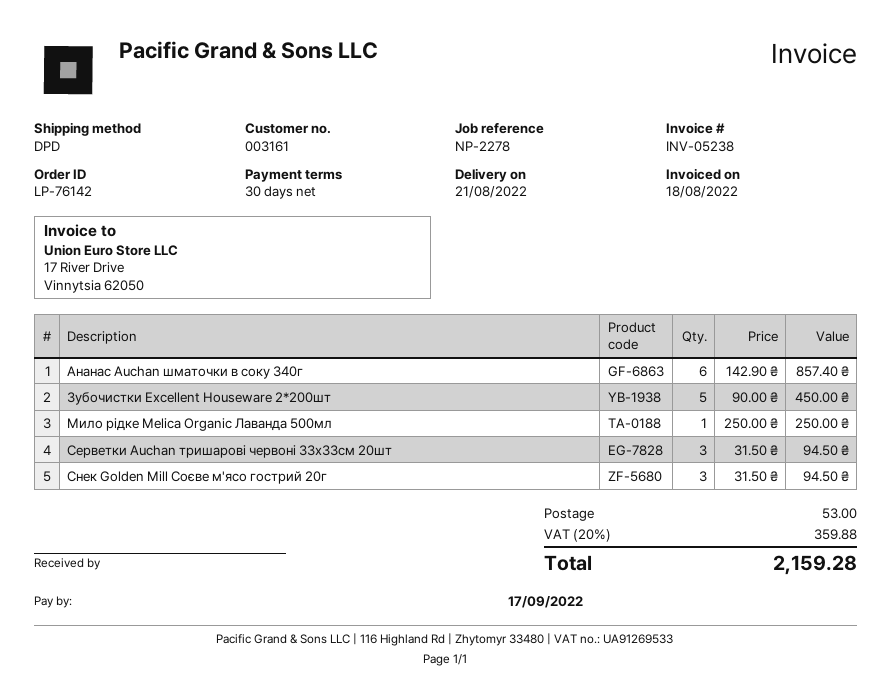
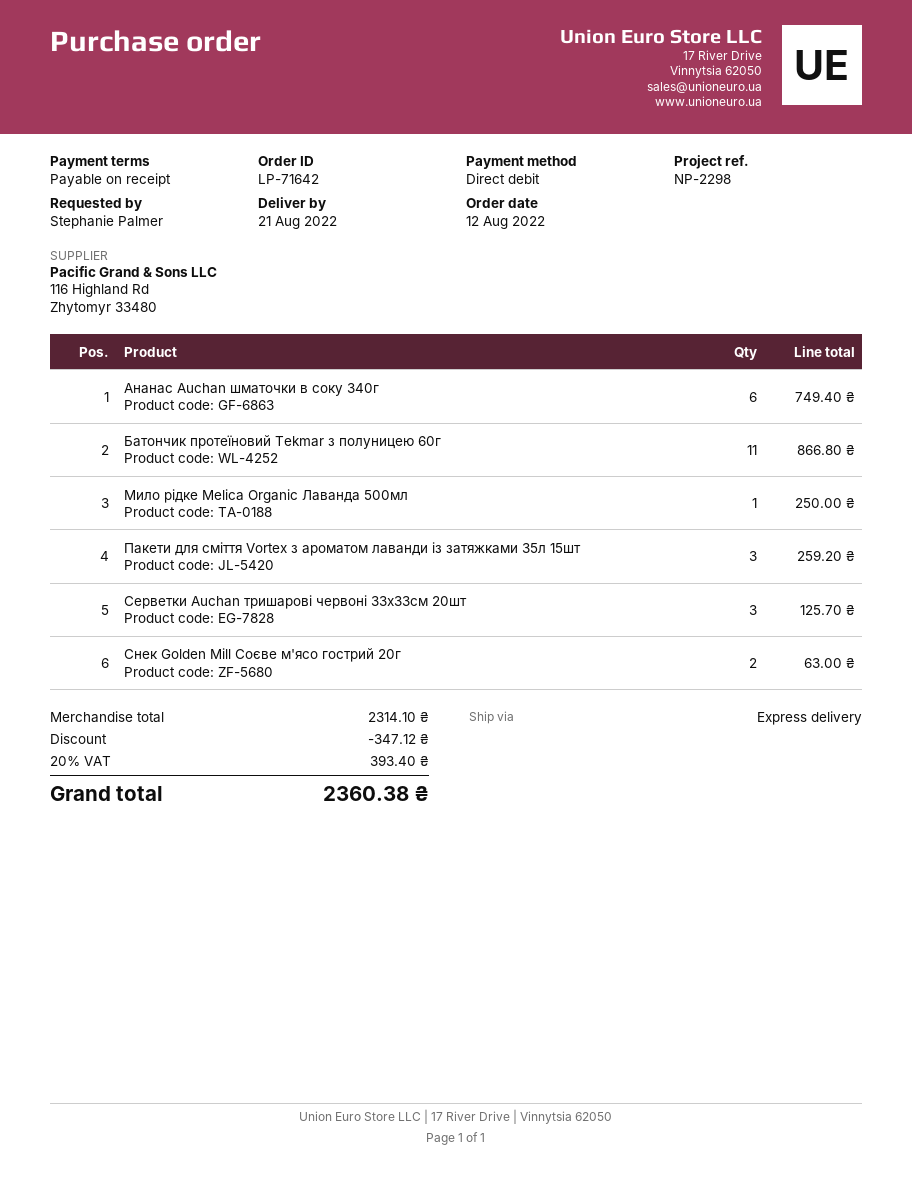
order number: LP-76142 -> LP-71642
payment terms: 30 days -> on receipt
reference: NP-2278 -> NP-2298
shipping method: DPD -> express
Ананас Auchan шматочки в соку 340г: 6 for 857.40 -> 6 for 749.40
Зубочистки Excellent Houseware 2*200шт: 5 for 450.00 -> none
Серветки Auchan тришарові червоні 33x33см 20шт: 3 for 94.50 -> 3 for 125.70
Снек Golden Mill Соєве м'ясо гострий 20г: 3 for 94.50 -> 2 for 63.00
Батончик протеїновий Tekmar з полуницею 60г: none -> 11 for 866.80
Пакети для сміття Vortex з ароматом лаванди із затяжками 35л 15шт: none -> 3 for 259.20
discount: none -> 347.12
shipping: 53.00 -> none
tax: 20% = 359.88 -> 20% = 393.40
total: 2159.28 -> 2360.38

